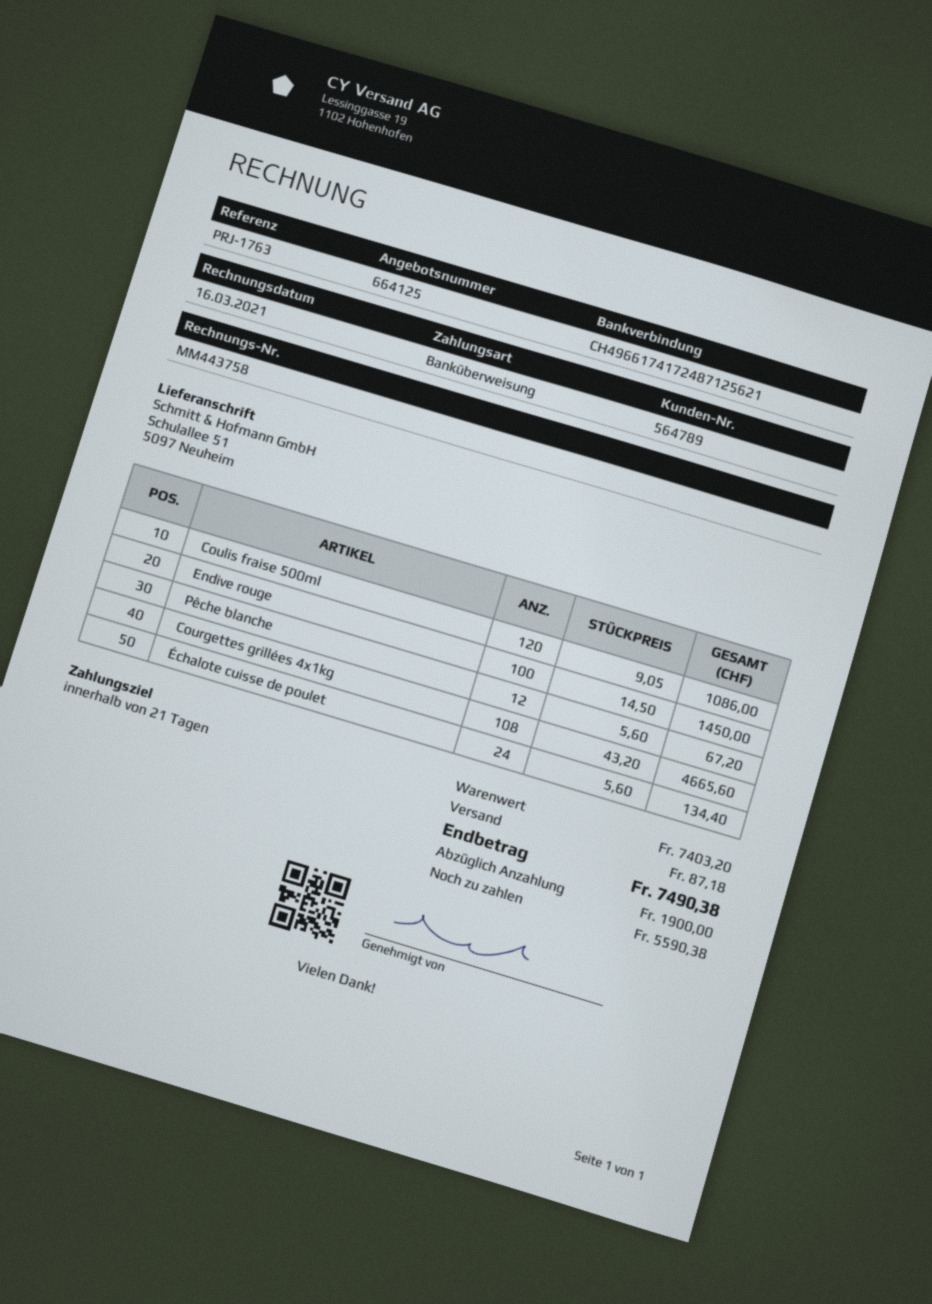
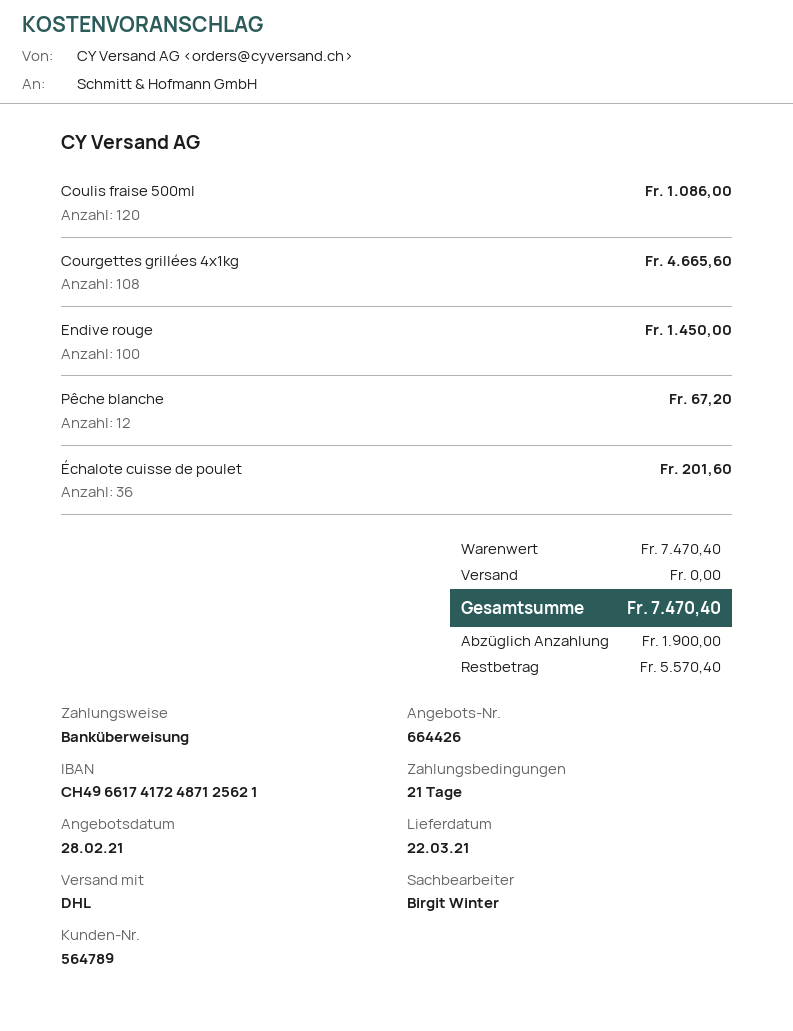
quote number: 664125 -> 664426
Échalote cuisse de poulet: 24 for 134.40 -> 36 for 201.60
subtotal: 7403.20 -> 7470.40
shipping: 87.18 -> 0.00
total: 7490.38 -> 7470.40
balance: 5590.38 -> 5570.40

